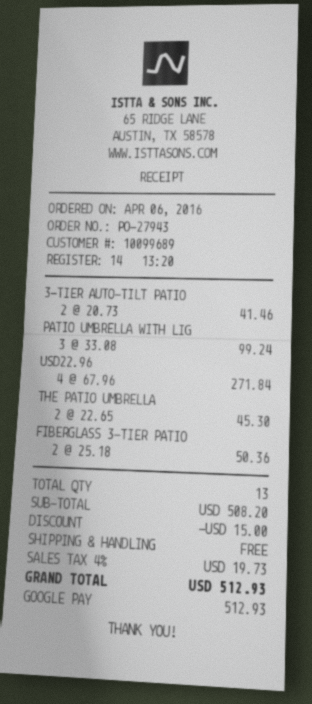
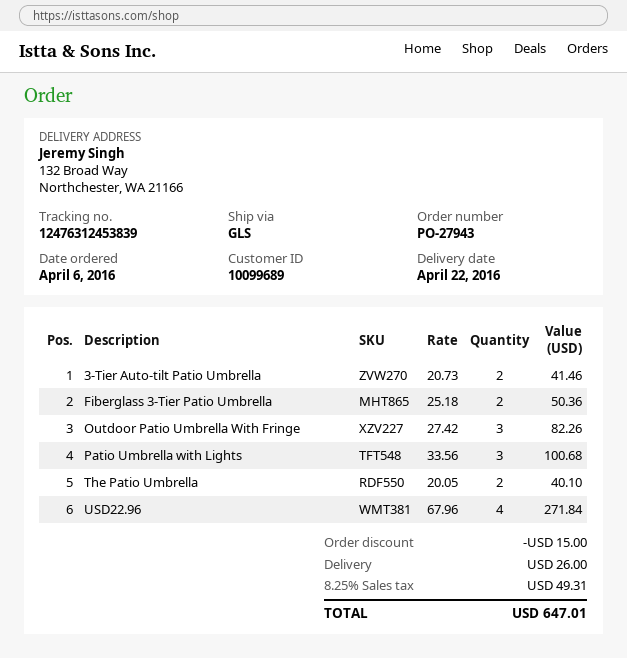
PATIO UMBRELLA WITH LIG: 3 x 33.08 = 99.24 -> 3 x 33.56 = 100.68
THE PATIO UMBRELLA: 2 x 22.65 = 45.30 -> 2 x 20.05 = 40.10
Outdoor Patio Umbrella With Fringe: none -> 3 x 27.42 = 82.26
shipping: 0.00 -> 26.00
tax: 4% = 19.73 -> 8.25% = 49.31
total: 512.93 -> 647.01

